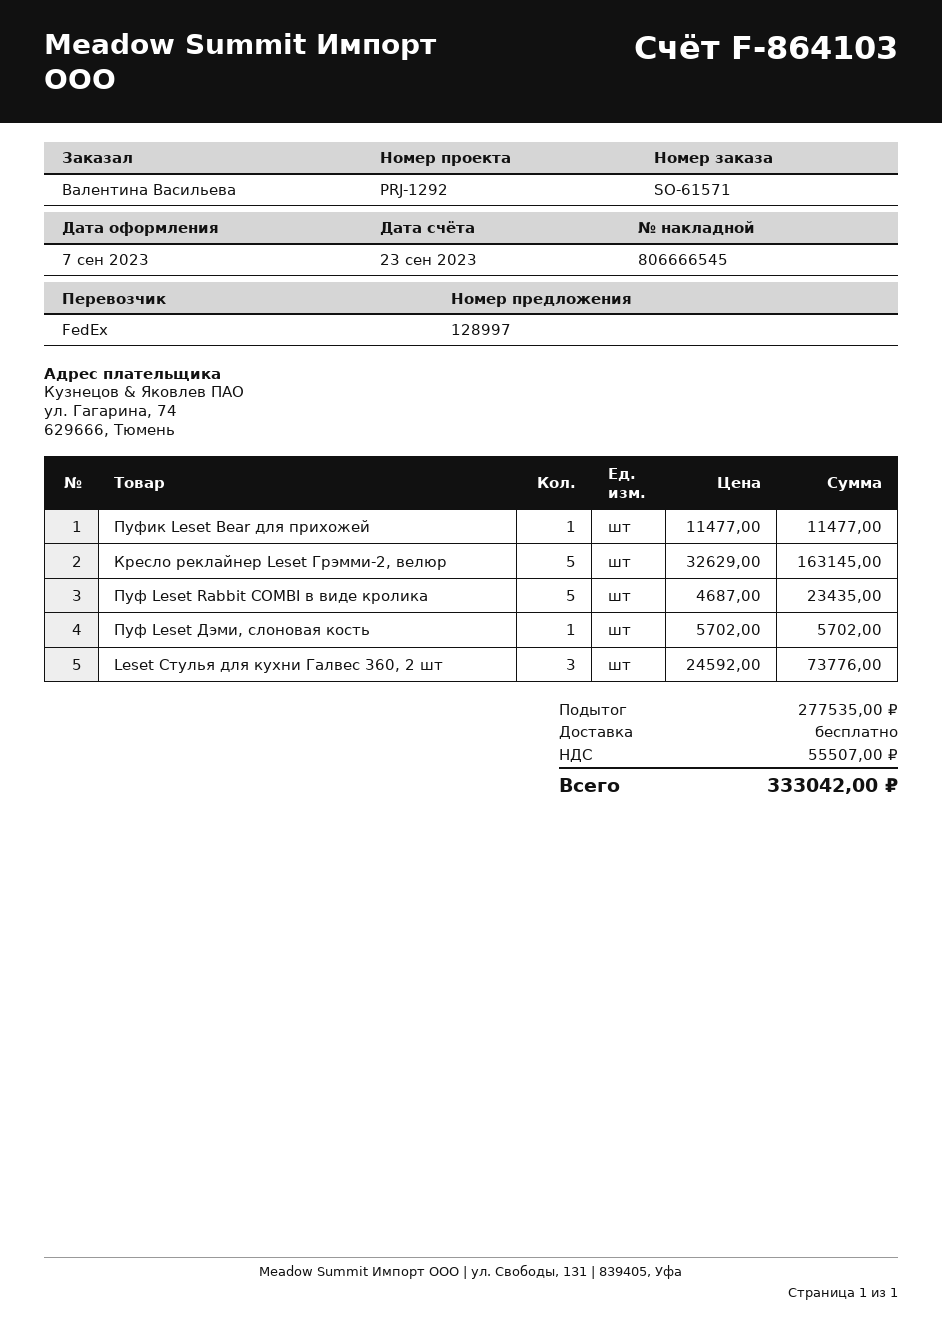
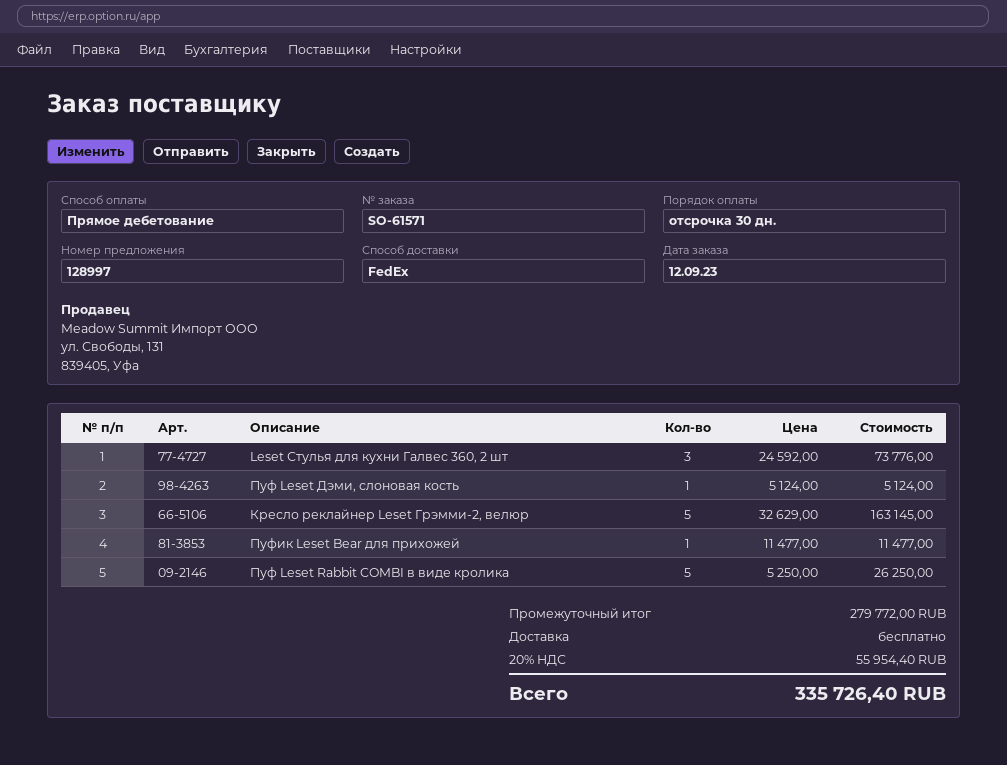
order date: 2023-09-07 -> 2023-09-12
Пуф Leset Rabbit COMBI в виде кролика: 5 x 4687.00 = 23435.00 -> 5 x 5250.00 = 26250.00
Пуф Leset Дэми, слоновая кость: 1 x 5702.00 = 5702.00 -> 1 x 5124.00 = 5124.00
subtotal: 277535.00 -> 279772.00
tax: 55507.00 -> 55954.40
total: 333042.00 -> 335726.40

